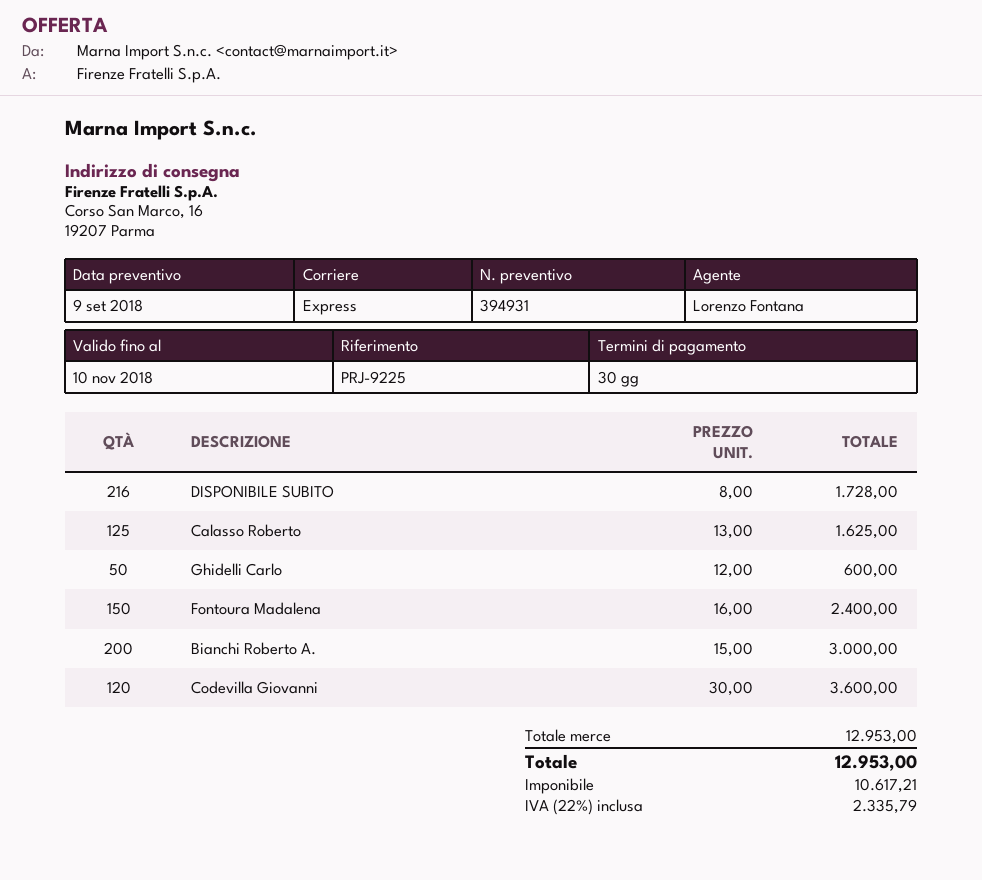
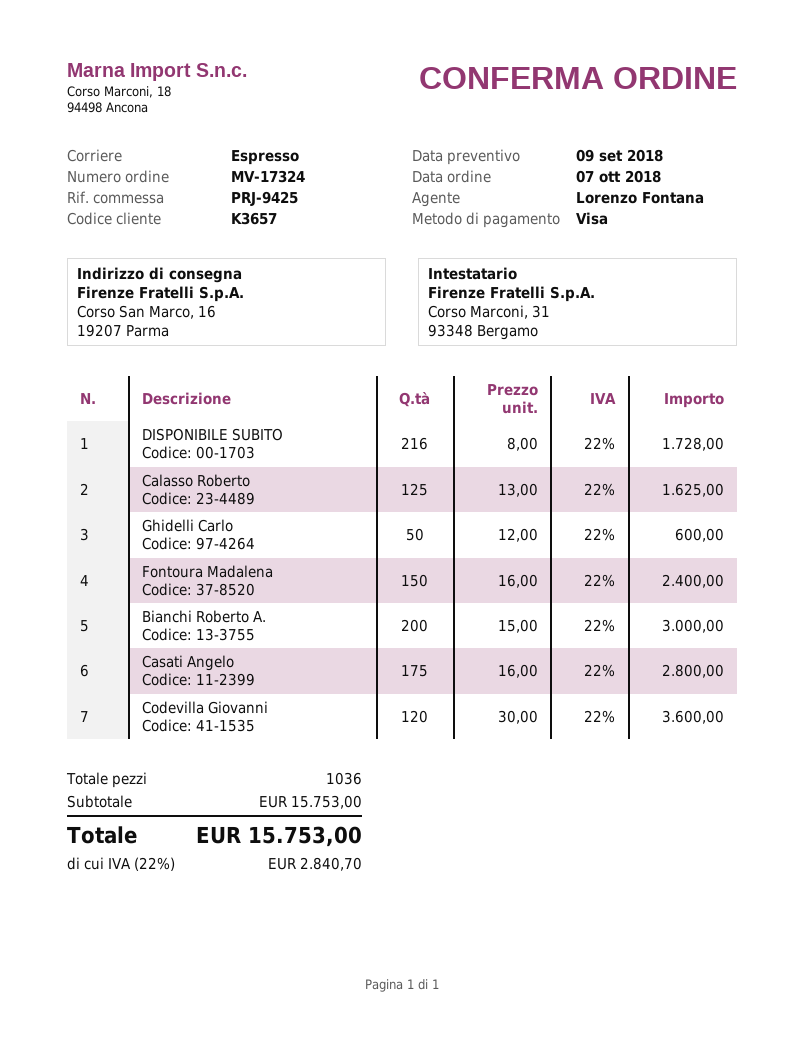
reference: PRJ-9225 -> PRJ-9425
Casati Angelo: none -> 175 x 16.00 = 2800.00
subtotal: 12953.00 -> 15753.00
tax: 22% = 2335.79 -> 22% = 2840.70
total: 12953.00 -> 15753.00

